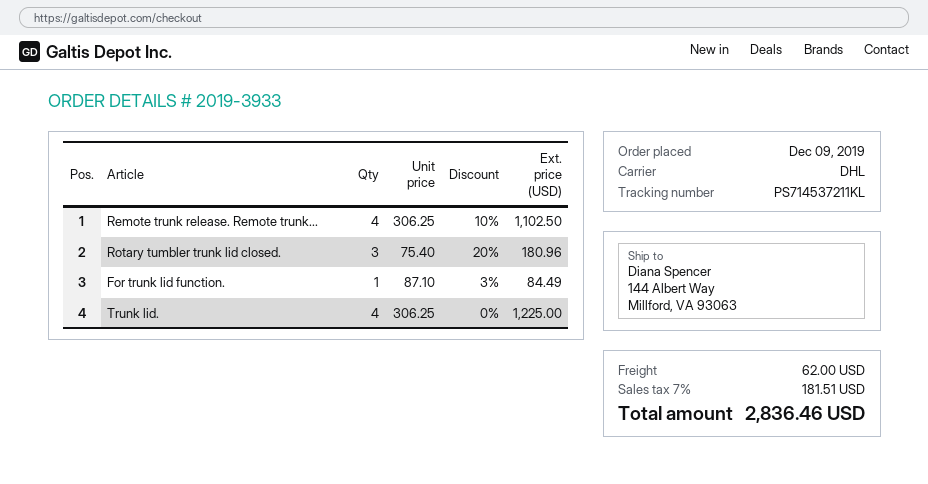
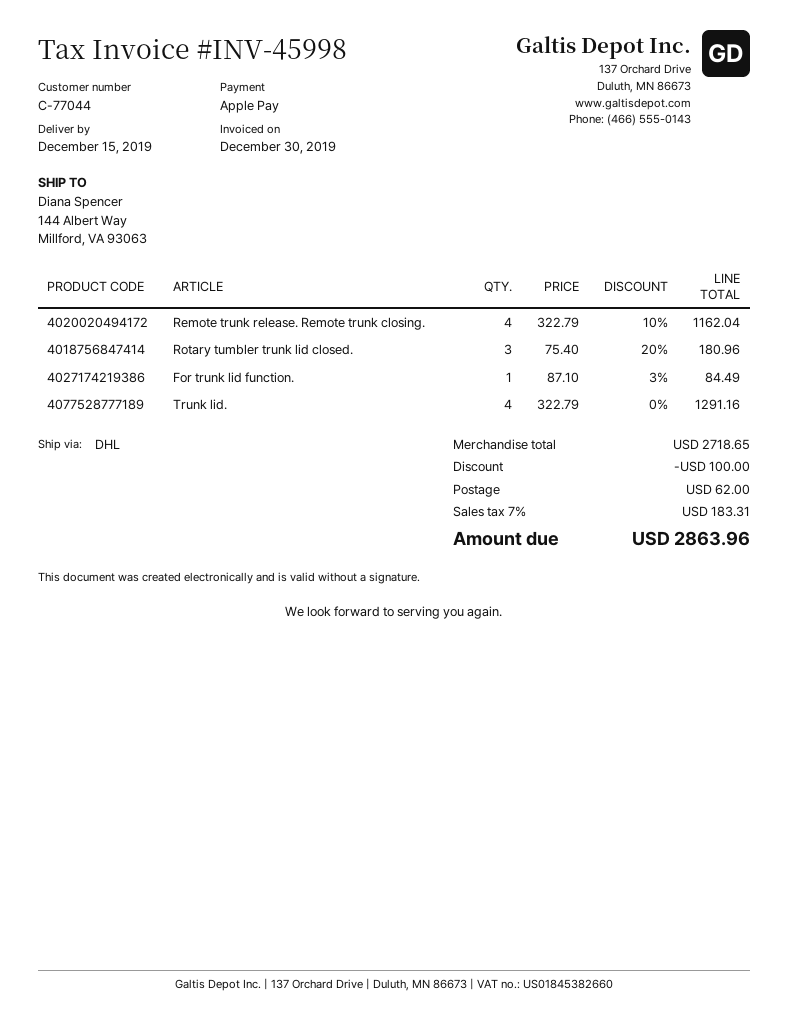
Remote trunk release. Remote trunk...: 4 x 306.25 - 10% = 1102.50 -> 4 x 322.79 - 10% = 1162.04
Trunk lid.: 4 x 306.25 = 1225.00 -> 4 x 322.79 = 1291.16
discount: none -> 100.00
tax: 7% = 181.51 -> 7% = 183.31
total: 2836.46 -> 2863.96

